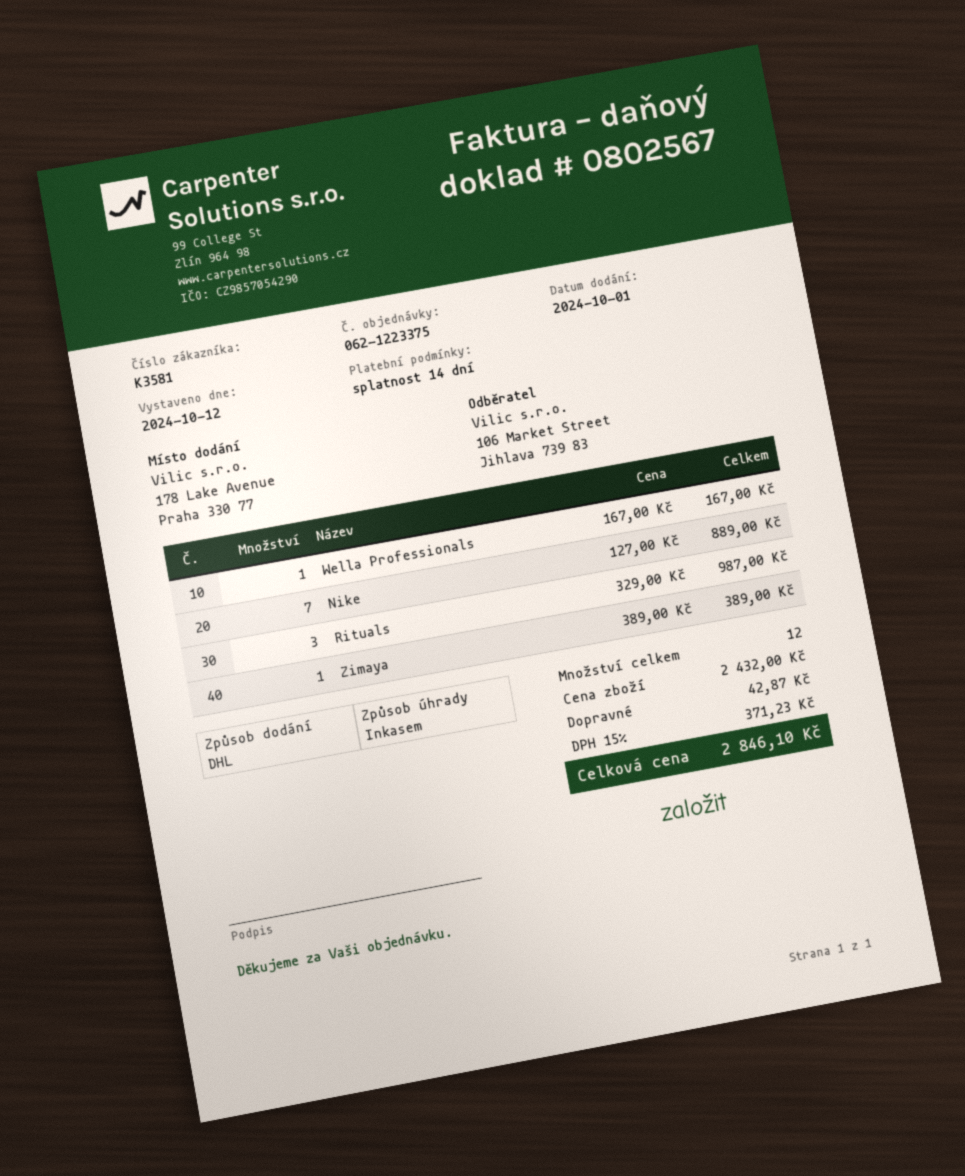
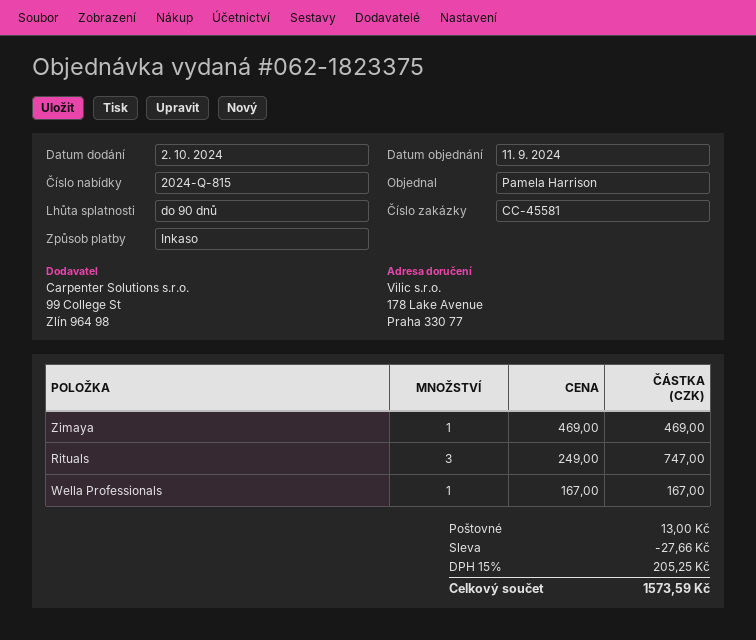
order number: 062-1223375 -> 062-1823375
delivery date: 2024-10-01 -> 2024-10-02
payment terms: 14 days -> 90 days
Nike: 7 x 127.00 = 889.00 -> none
Rituals: 3 x 329.00 = 987.00 -> 3 x 249.00 = 747.00
Zimaya: 1 x 389.00 = 389.00 -> 1 x 469.00 = 469.00
discount: none -> 27.66
shipping: 42.87 -> 13.00
tax: 15% = 371.23 -> 15% = 205.25
total: 2846.10 -> 1573.59

